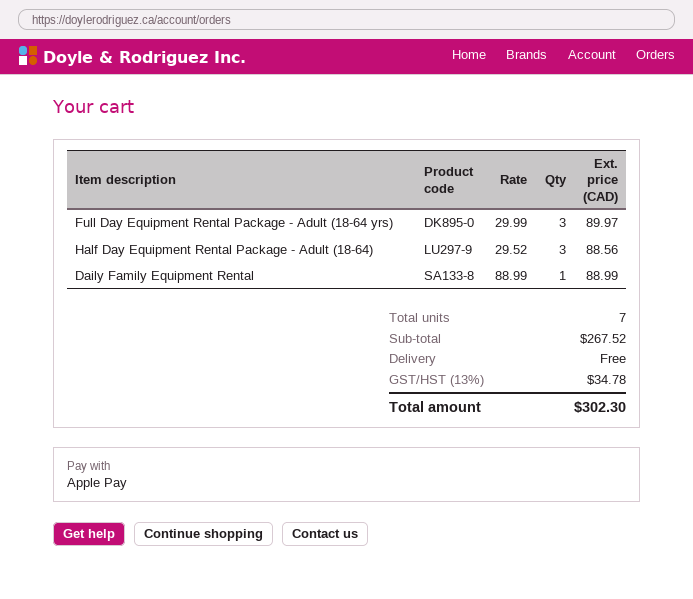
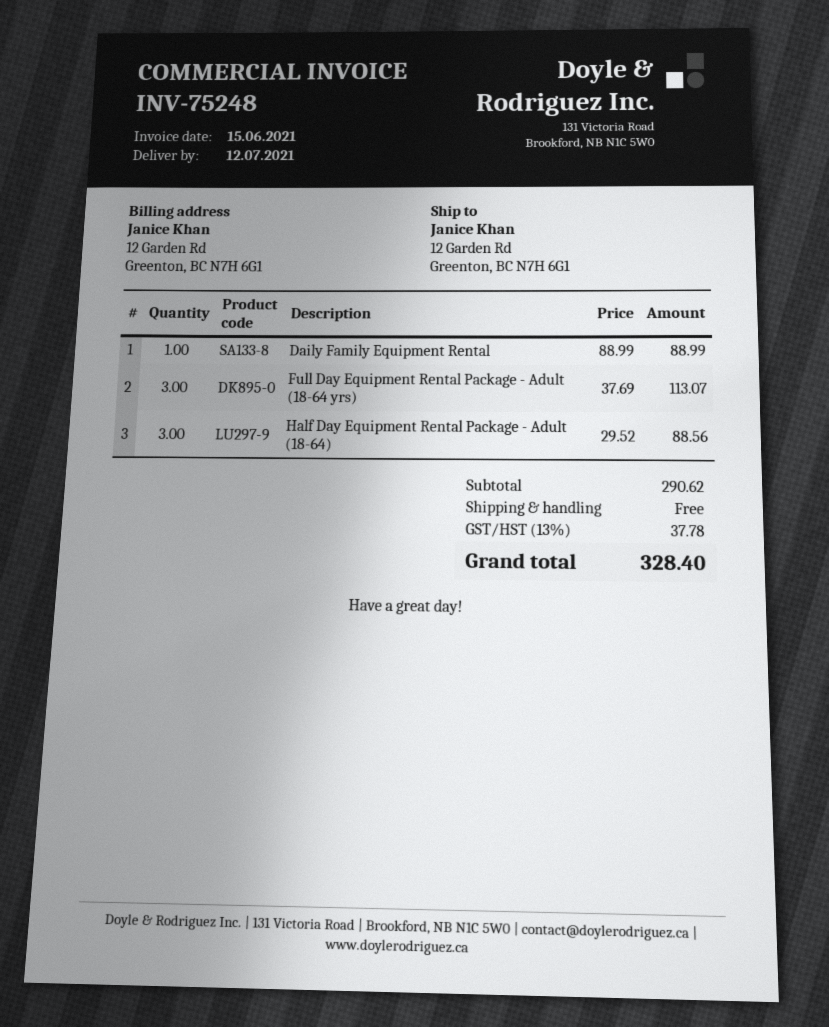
Full Day Equipment Rental Package - Adult (18-64 yrs): 3 x 29.99 = 89.97 -> 3 x 37.69 = 113.07
subtotal: 267.52 -> 290.62
tax: 13% = 34.78 -> 13% = 37.78
total: 302.30 -> 328.40

